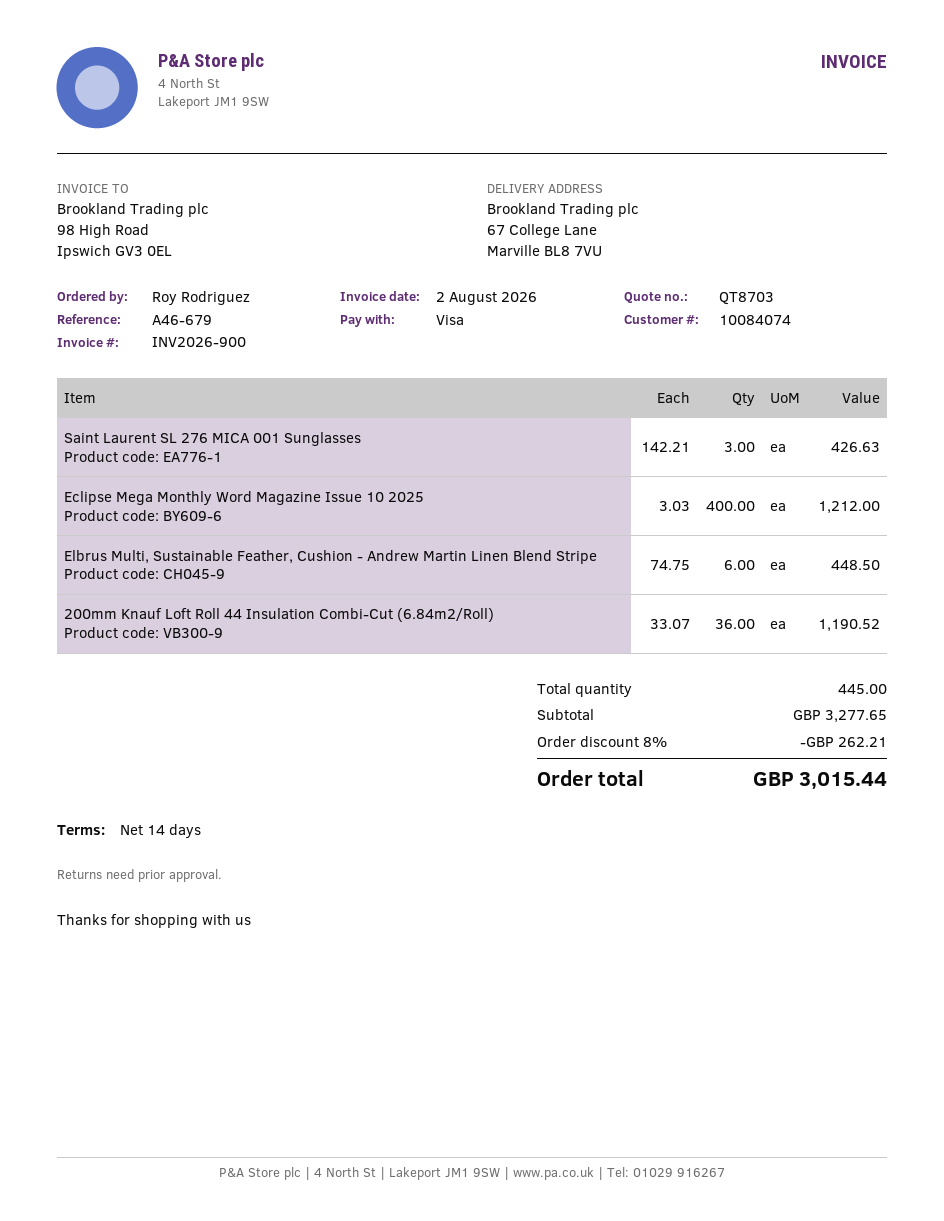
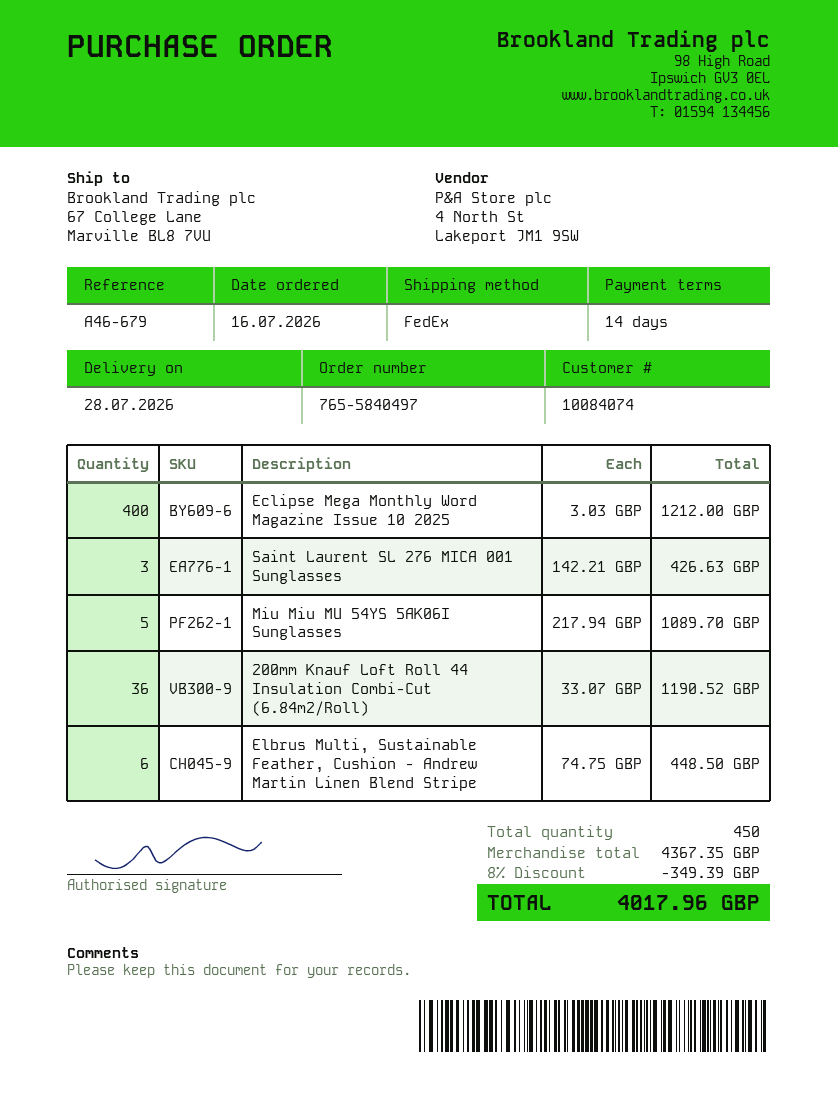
Miu Miu MU 54YS 5AK06I Sunglasses: none -> 5 x 217.94 = 1089.70
total quantity: 445 -> 450
subtotal: 3277.65 -> 4367.35
discount: 8% = 262.21 -> 8% = 349.39
total: 3015.44 -> 4017.96

